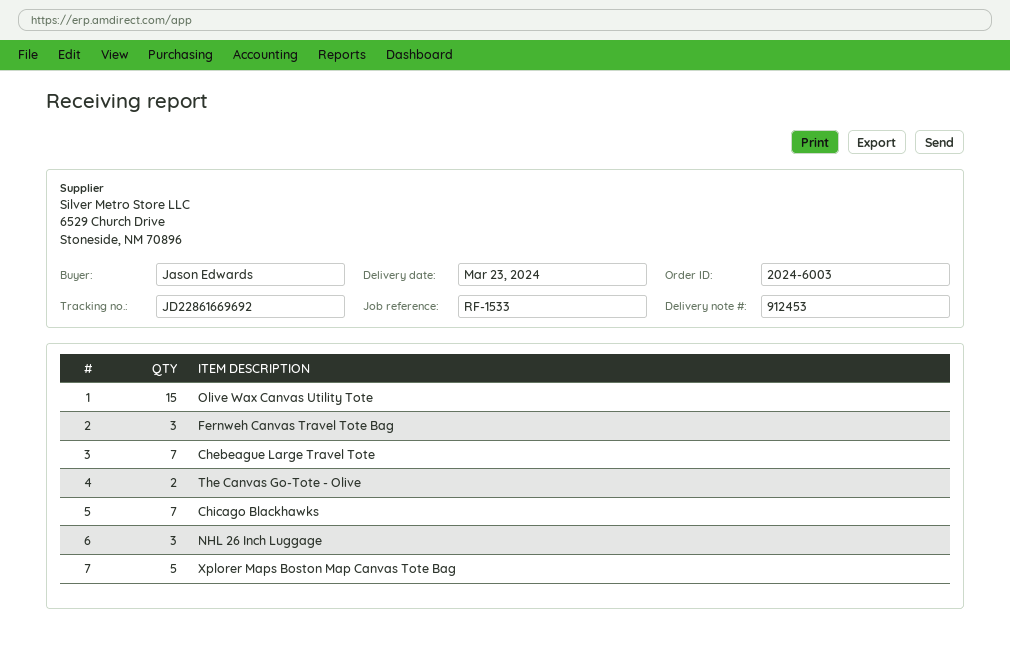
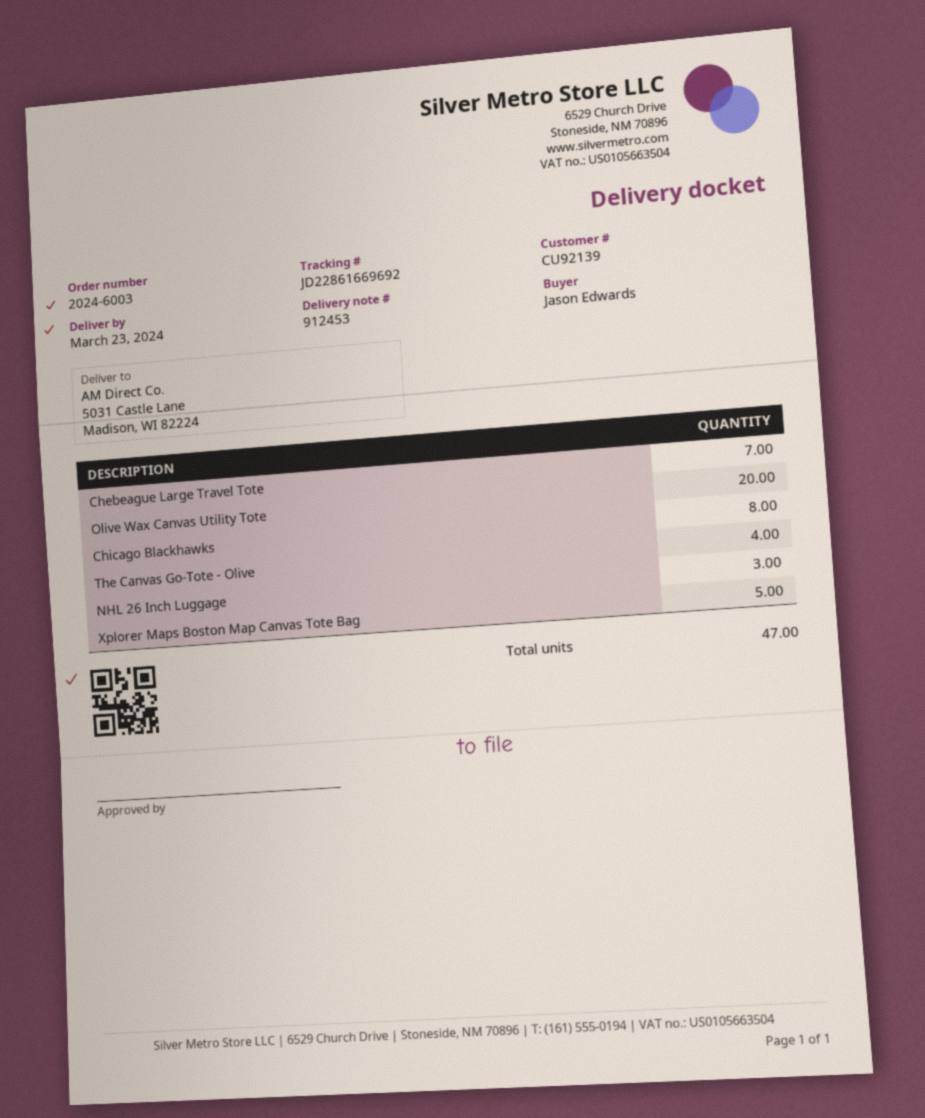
Olive Wax Canvas Utility Tote: 15 -> 20
Fernweh Canvas Travel Tote Bag: 3 -> none
The Canvas Go-Tote - Olive: 2 -> 4
Chicago Blackhawks: 7 -> 8

